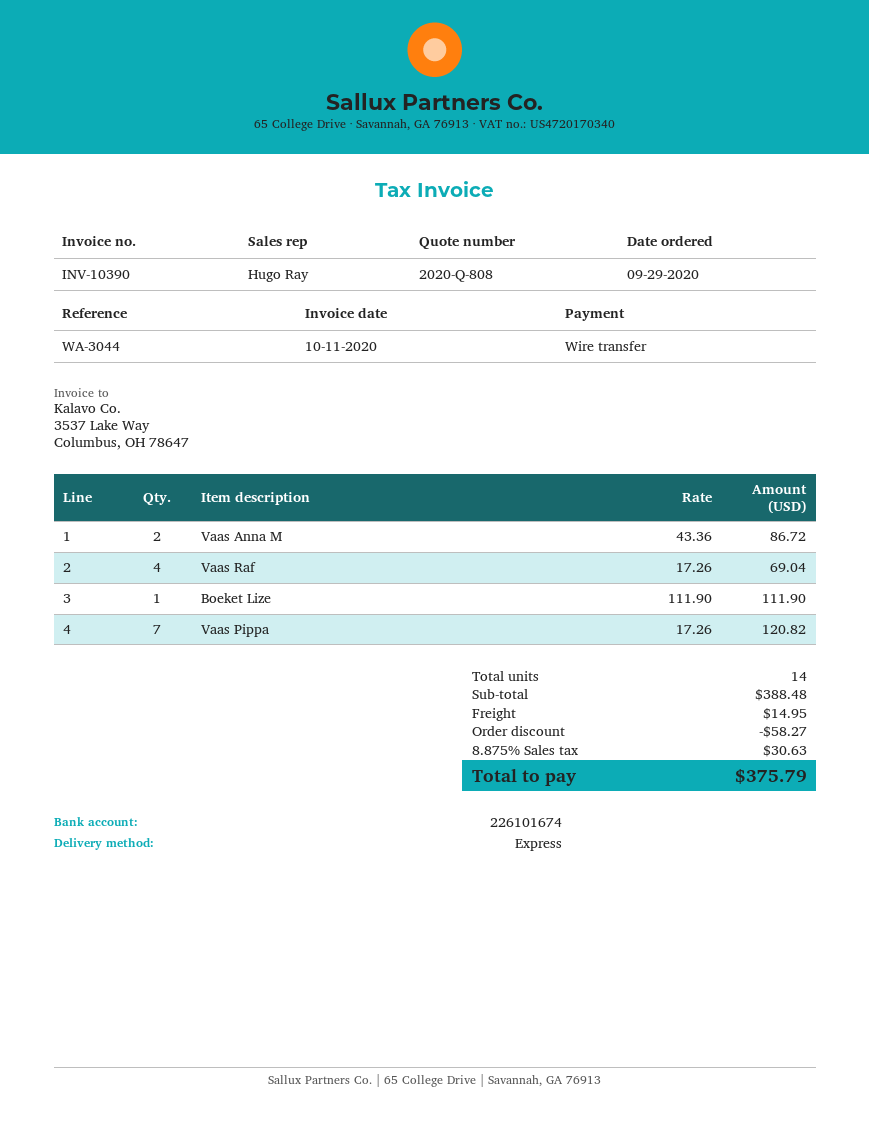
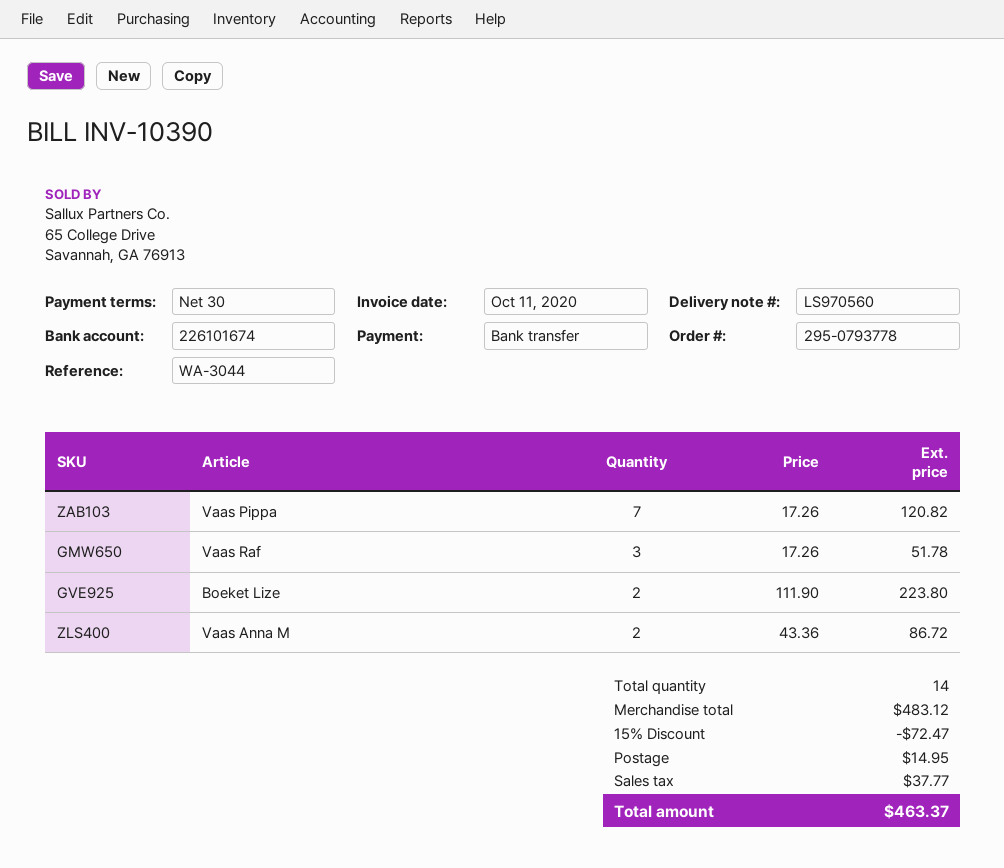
Vaas Raf: 4 x 17.26 = 69.04 -> 3 x 17.26 = 51.78
Boeket Lize: 1 x 111.90 = 111.90 -> 2 x 111.90 = 223.80
subtotal: 388.48 -> 483.12
discount: 58.27 -> 72.47
tax: 30.63 -> 37.77
total: 375.79 -> 463.37

